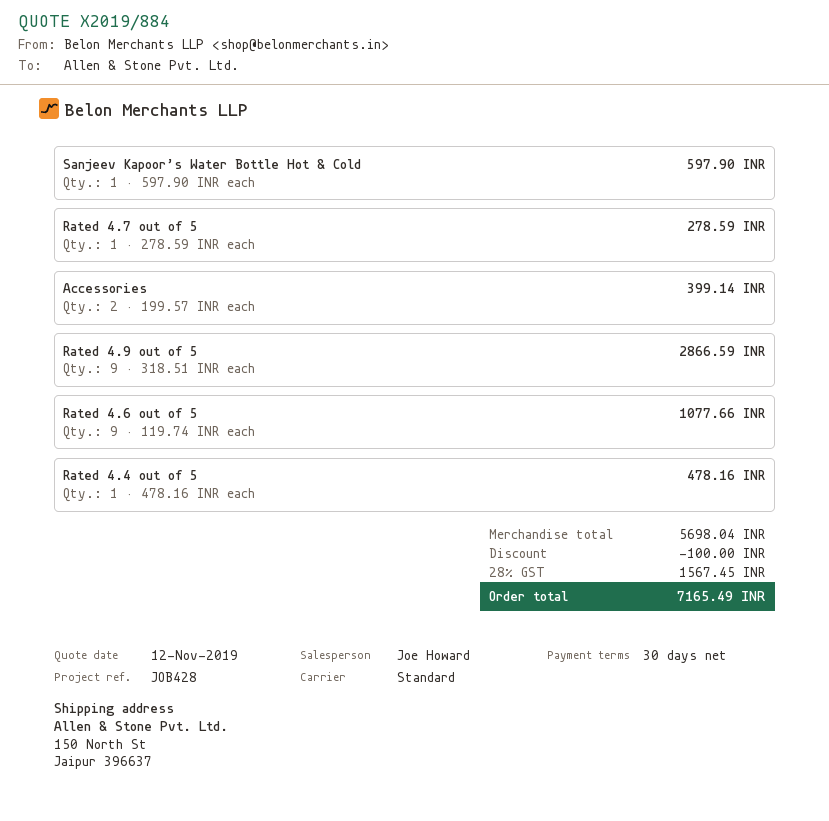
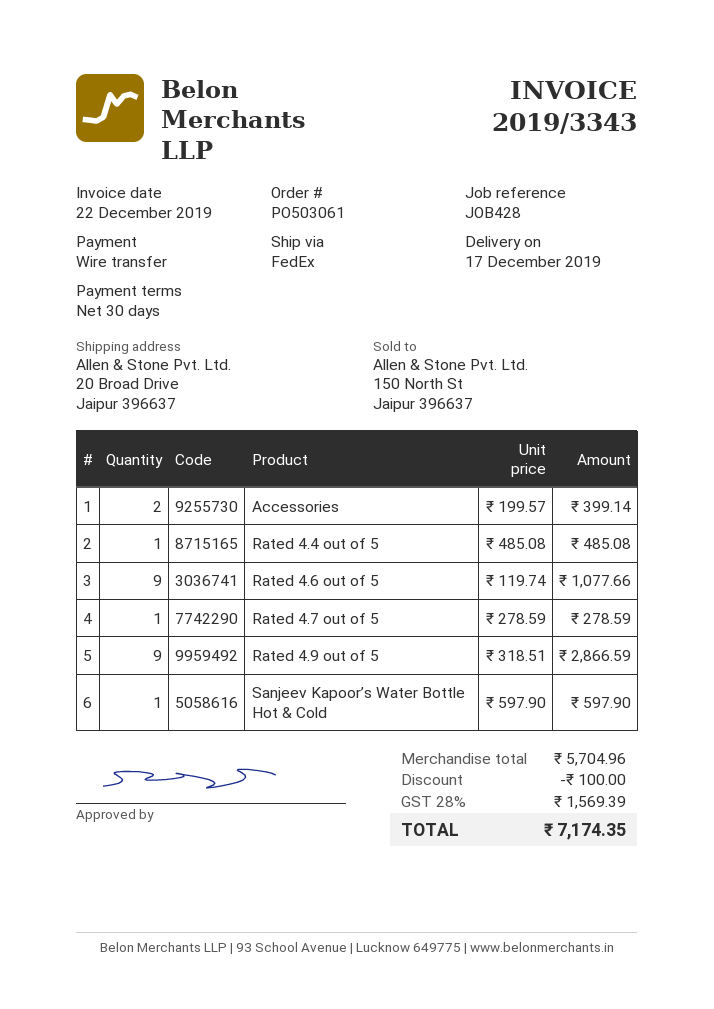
shipping method: standard -> FedEx
ship to: 150 North St, Jaipur 396637 -> 20 Broad Drive, Jaipur 396637
Rated 4.4 out of 5: 1 x 478.16 = 478.16 -> 1 x 485.08 = 485.08
subtotal: 5698.04 -> 5704.96
tax: 28% = 1567.45 -> 28% = 1569.39
total: 7165.49 -> 7174.35

